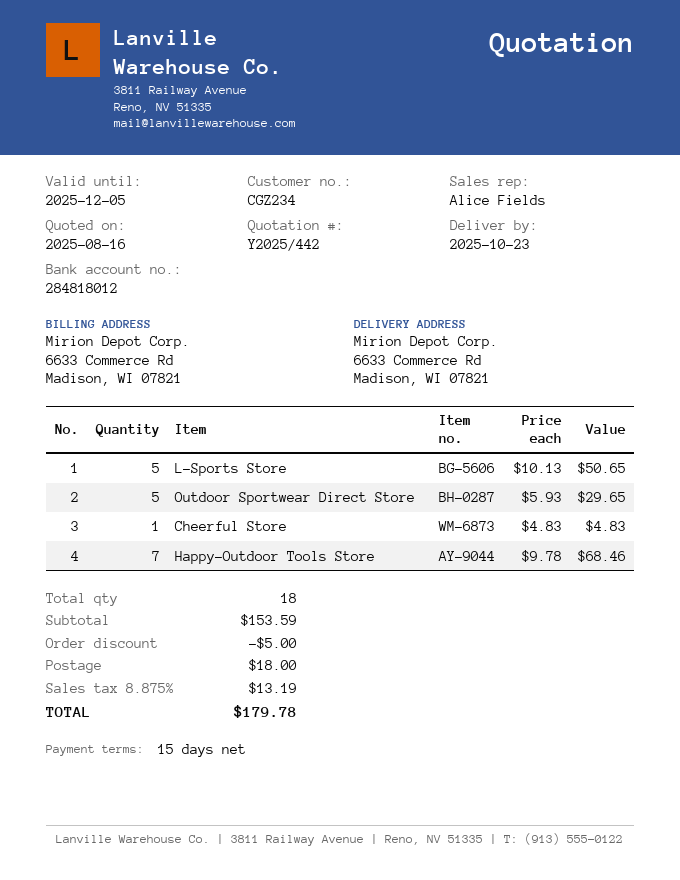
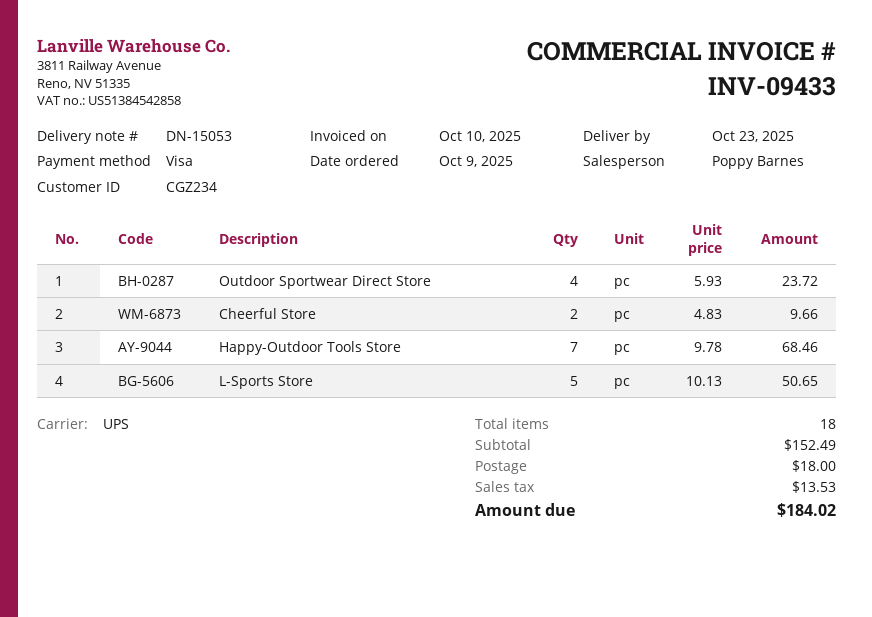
sales rep: Alice Fields -> Poppy Barnes
Outdoor Sportwear Direct Store: 5 x 5.93 = 29.65 -> 4 x 5.93 = 23.72
Cheerful Store: 1 x 4.83 = 4.83 -> 2 x 4.83 = 9.66
subtotal: 153.59 -> 152.49
discount: 5.00 -> none
tax: 13.19 -> 13.53
total: 179.78 -> 184.02

